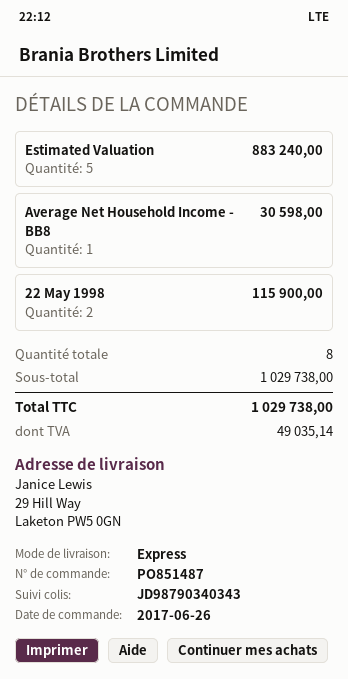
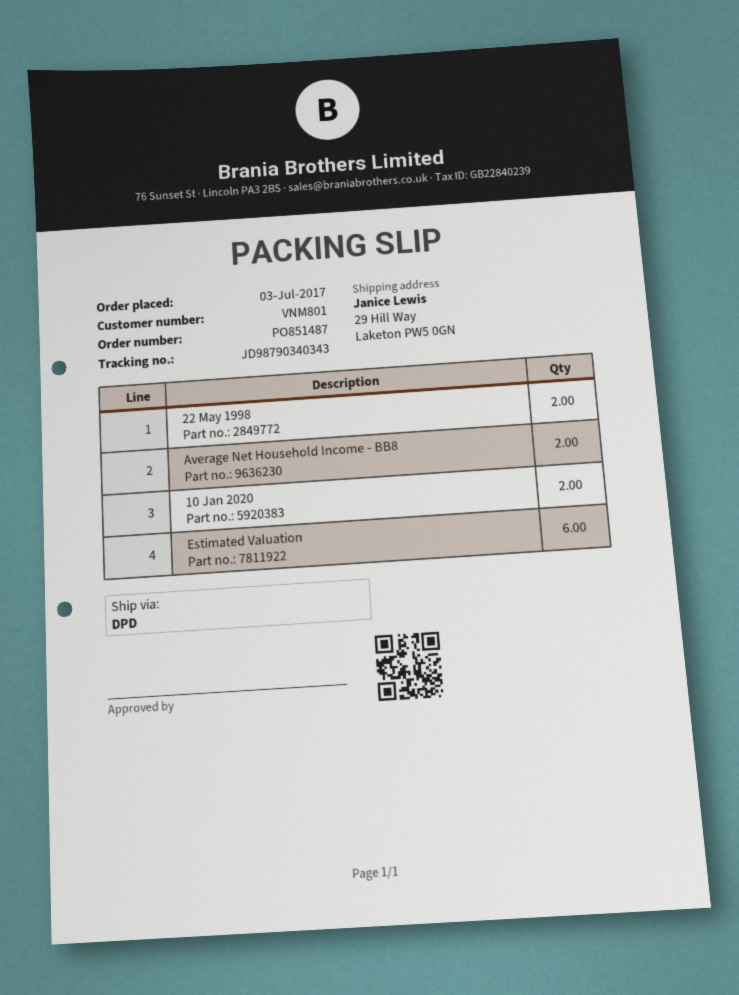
order date: 2017-06-26 -> 2017-07-03
shipping method: express -> DPD
Estimated Valuation: 5 -> 6
Average Net Household Income - BB8: 1 -> 2
10 Jan 2020: none -> 2

